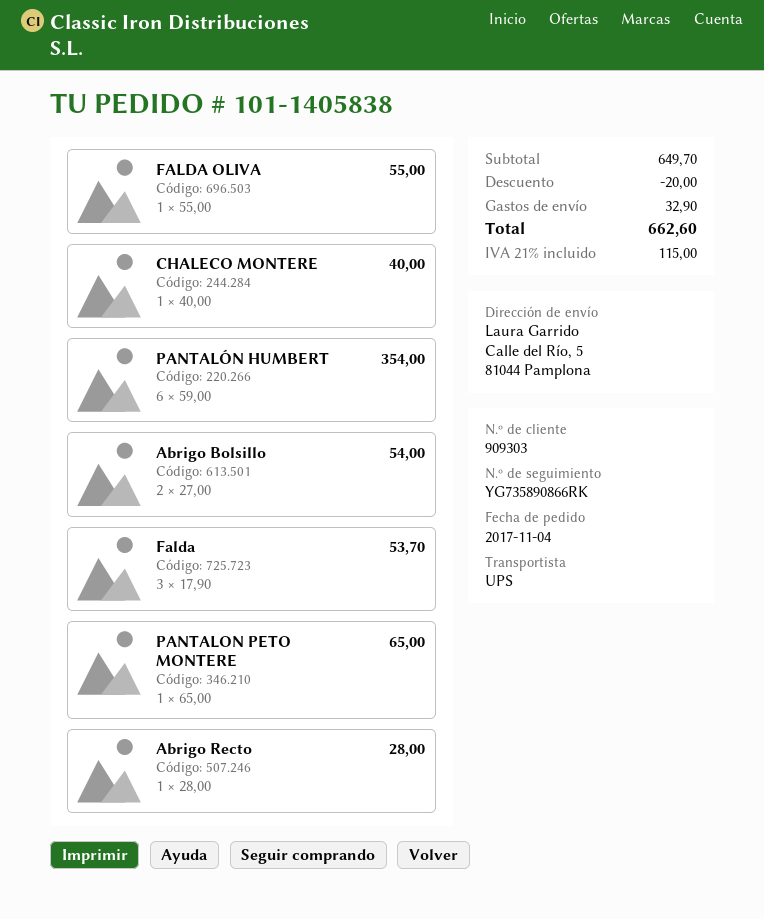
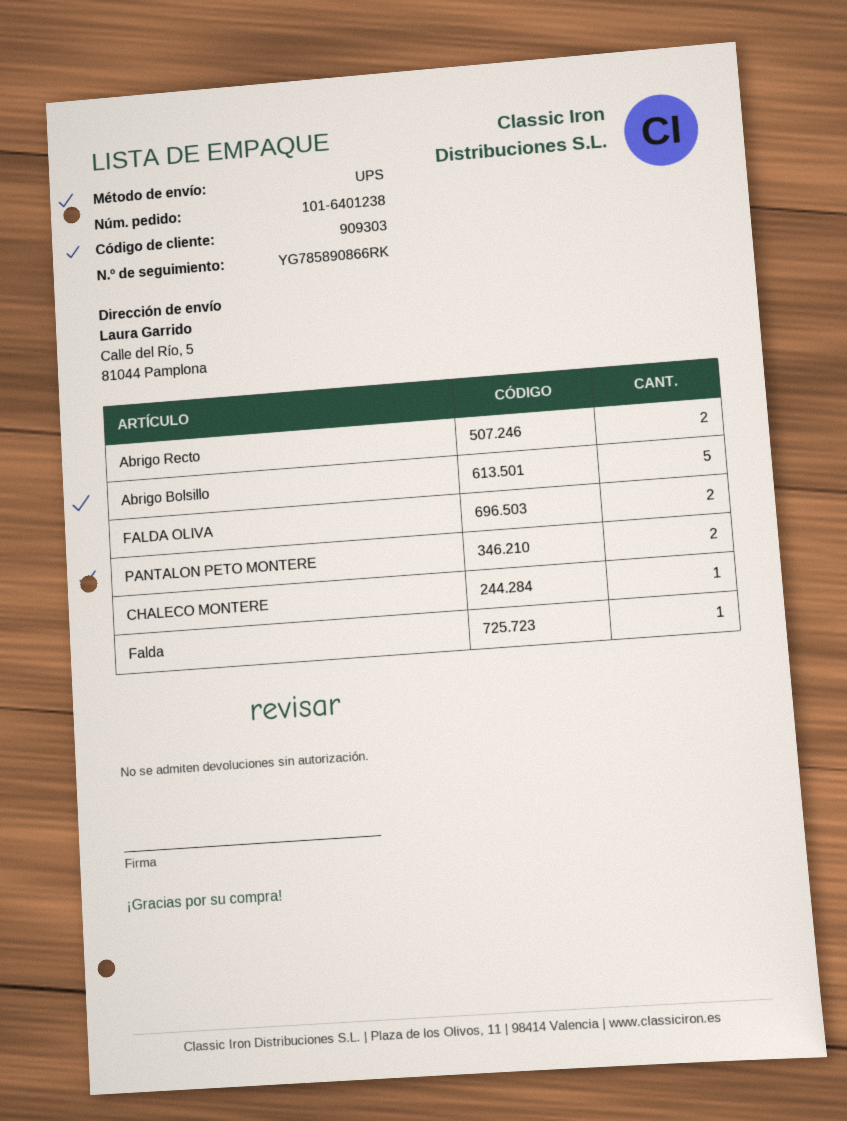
order number: 101-1405838 -> 101-6401238
tracking number: YG735890866RK -> YG785890866RK
FALDA OLIVA: 1 -> 2
PANTALÓN HUMBERT: 6 -> none
Abrigo Bolsillo: 2 -> 5
Falda: 3 -> 1
PANTALON PETO MONTERE: 1 -> 2
Abrigo Recto: 1 -> 2

